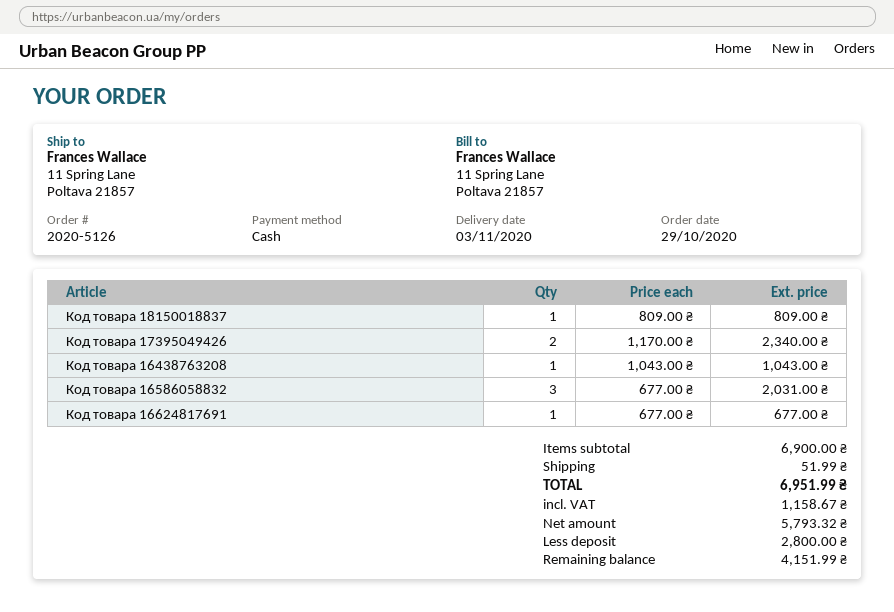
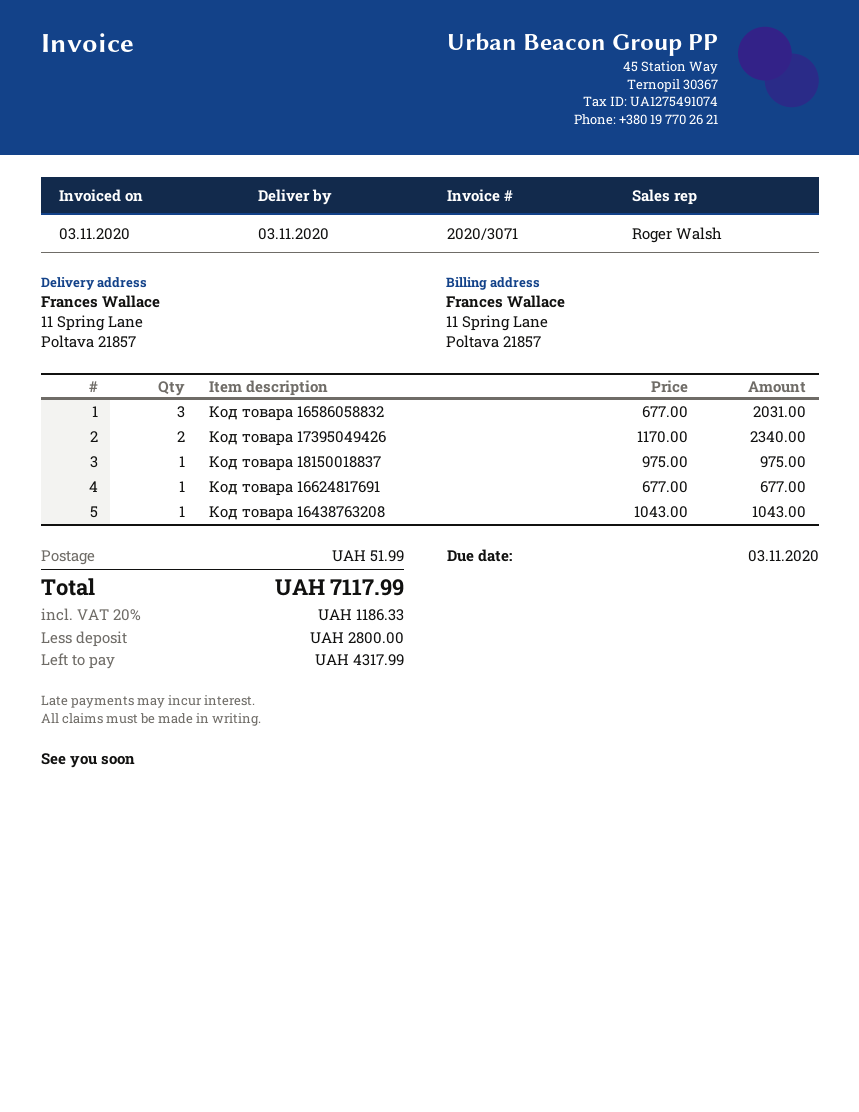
Код товара 18150018837: 1 x 809.00 = 809.00 -> 1 x 975.00 = 975.00
tax: 1158.67 -> 1186.33
total: 6951.99 -> 7117.99
balance: 4151.99 -> 4317.99

